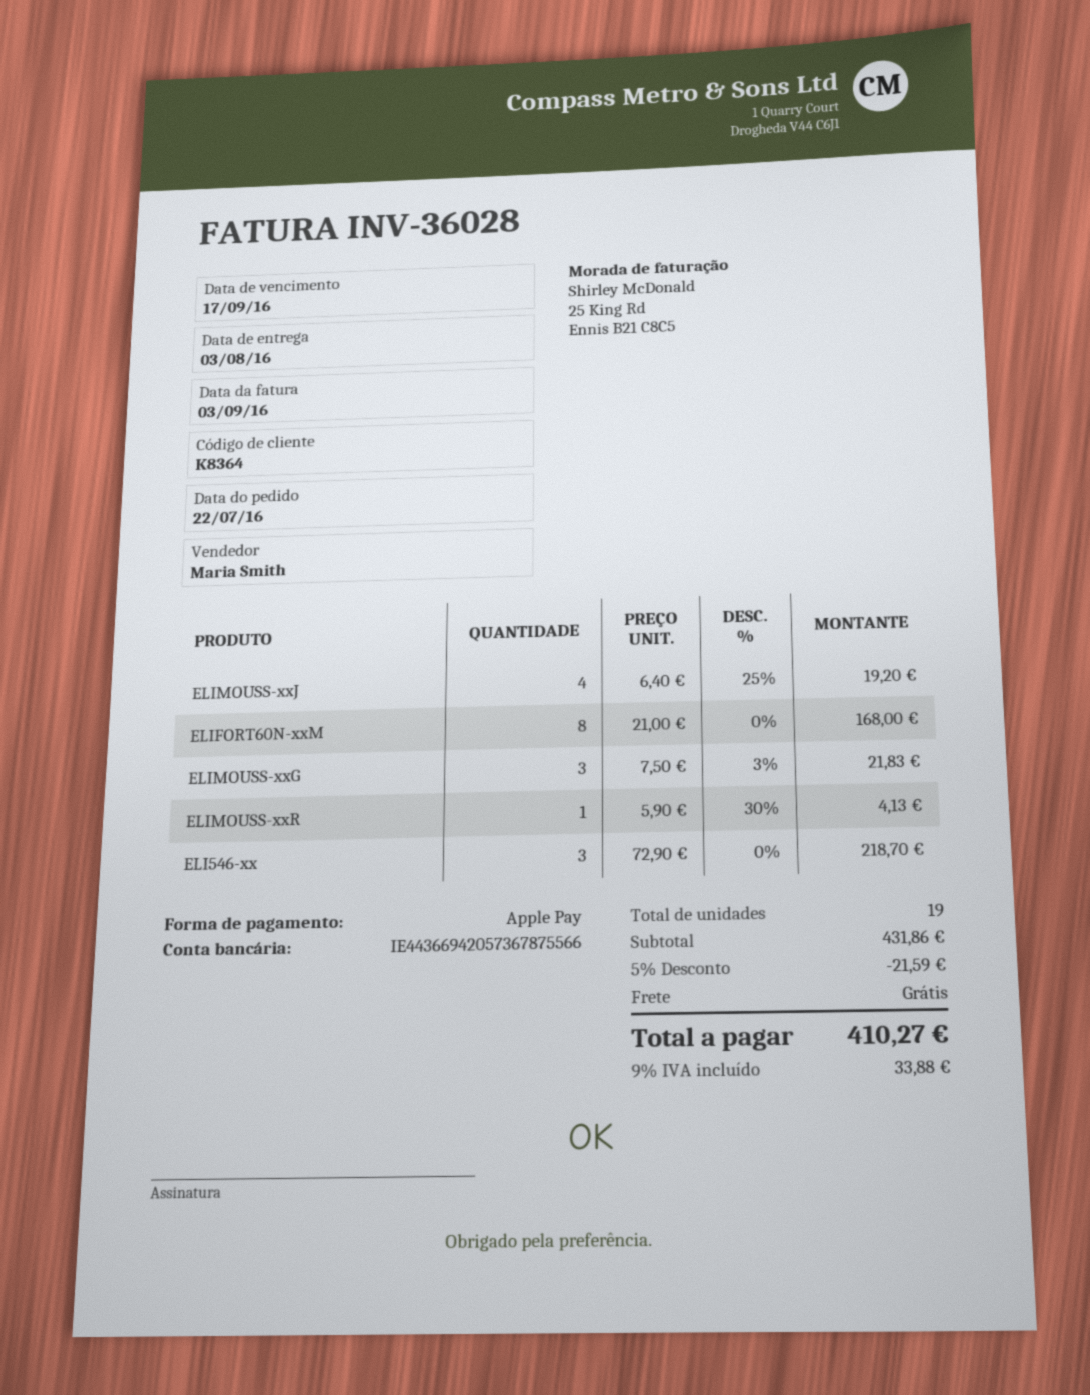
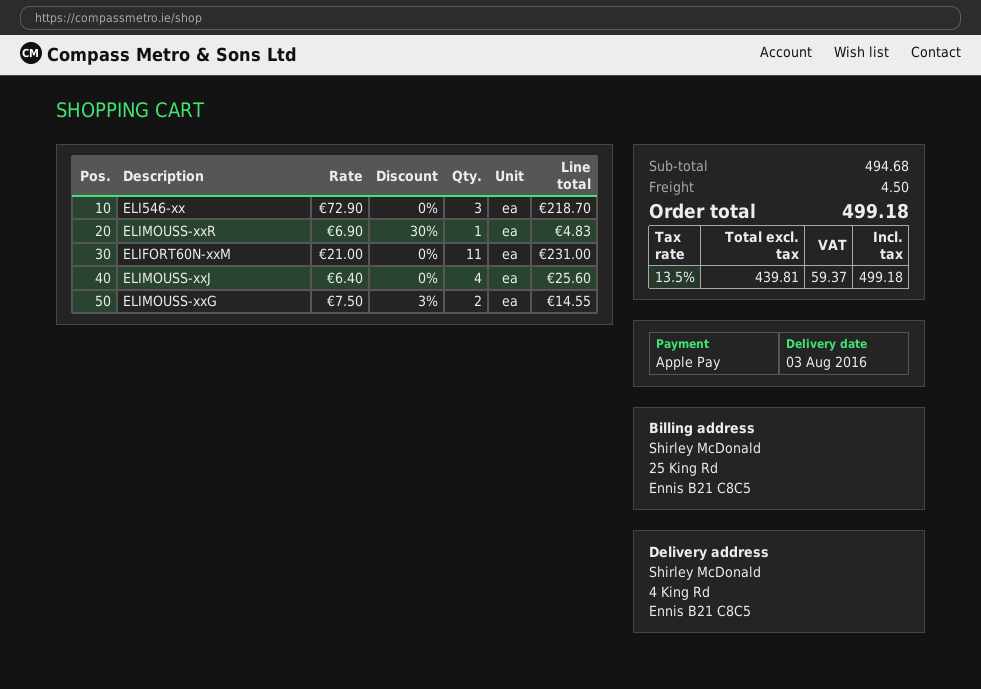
ELIMOUSS-xxJ: 4 x 6.40 - 25% = 19.20 -> 4 x 6.40 = 25.60
ELIFORT60N-xxM: 8 x 21.00 = 168.00 -> 11 x 21.00 = 231.00
ELIMOUSS-xxG: 3 x 7.50 - 3% = 21.83 -> 2 x 7.50 - 3% = 14.55
ELIMOUSS-xxR: 1 x 5.90 - 30% = 4.13 -> 1 x 6.90 - 30% = 4.83
subtotal: 431.86 -> 494.68
discount: 5% = 21.59 -> none
shipping: 0.00 -> 4.50
tax: 9% = 33.88 -> 13.5% = 59.37
total: 410.27 -> 499.18

